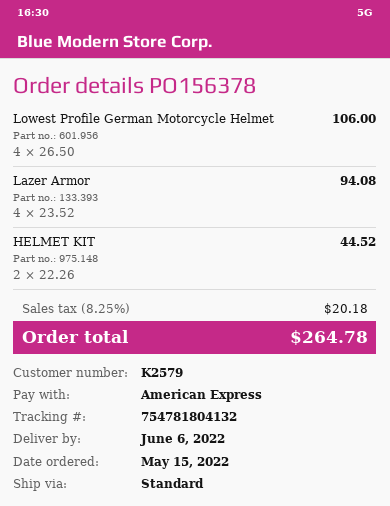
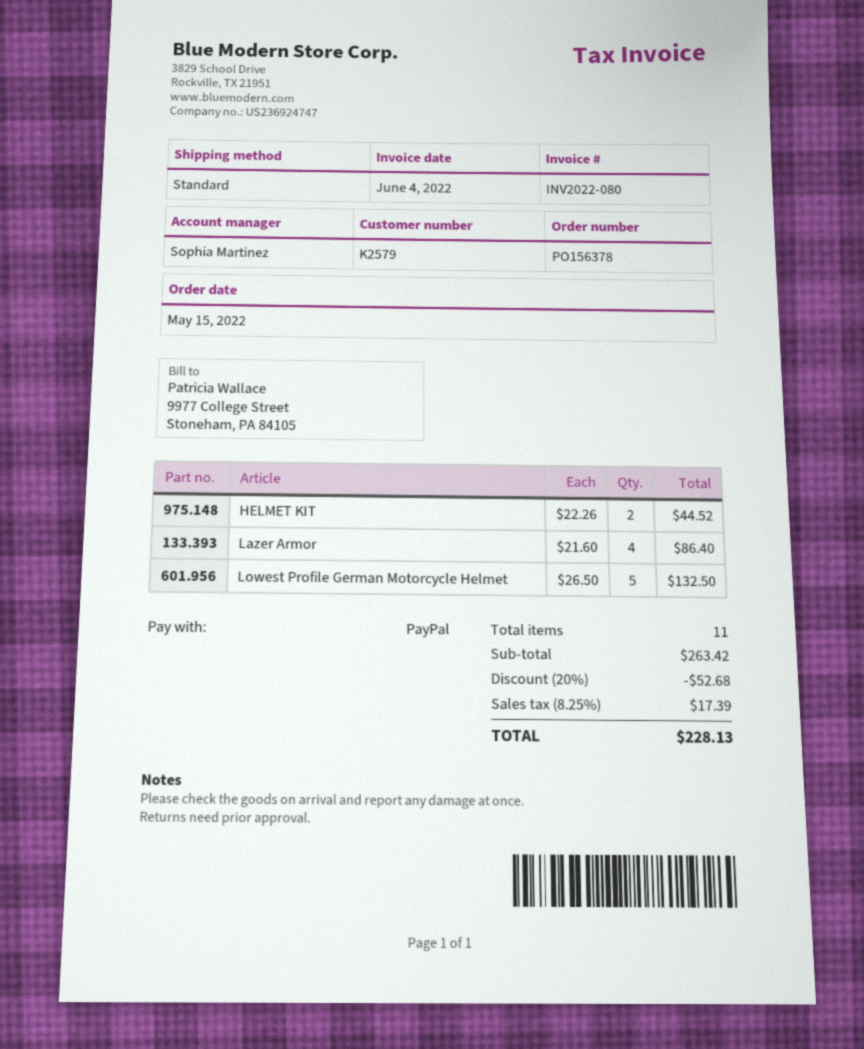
payment method: American Express -> PayPal
Lowest Profile German Motorcycle Helmet: 4 x 26.50 = 106.00 -> 5 x 26.50 = 132.50
Lazer Armor: 4 x 23.52 = 94.08 -> 4 x 21.60 = 86.40
discount: none -> 20% = 52.68
tax: 8.25% = 20.18 -> 8.25% = 17.39
total: 264.78 -> 228.13

